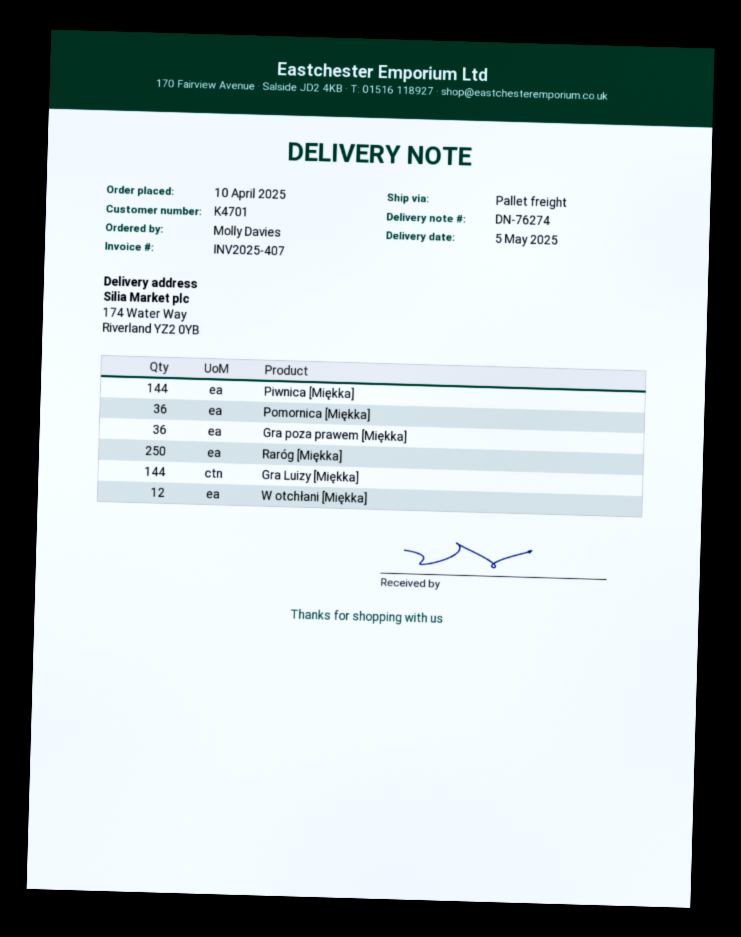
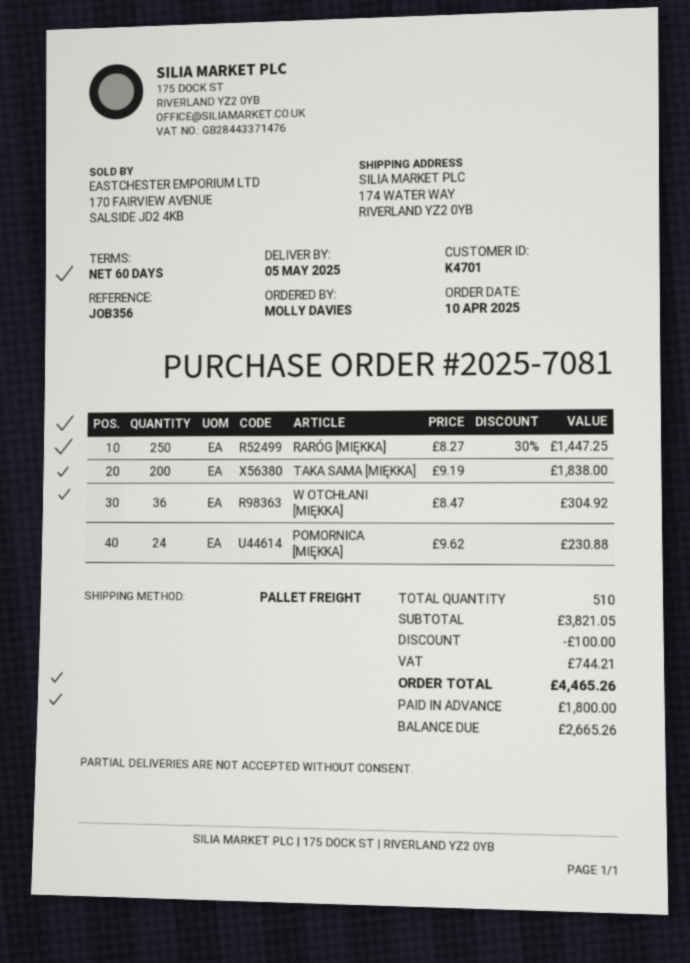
Piwnica [Miękka]: 144 -> none
Pomornica [Miękka]: 36 -> 24
Gra poza prawem [Miękka]: 36 -> none
Gra Luizy [Miękka]: 144 -> none
W otchłani [Miękka]: 12 -> 36
TAKA SAMA [MIĘKKA]: none -> 200

